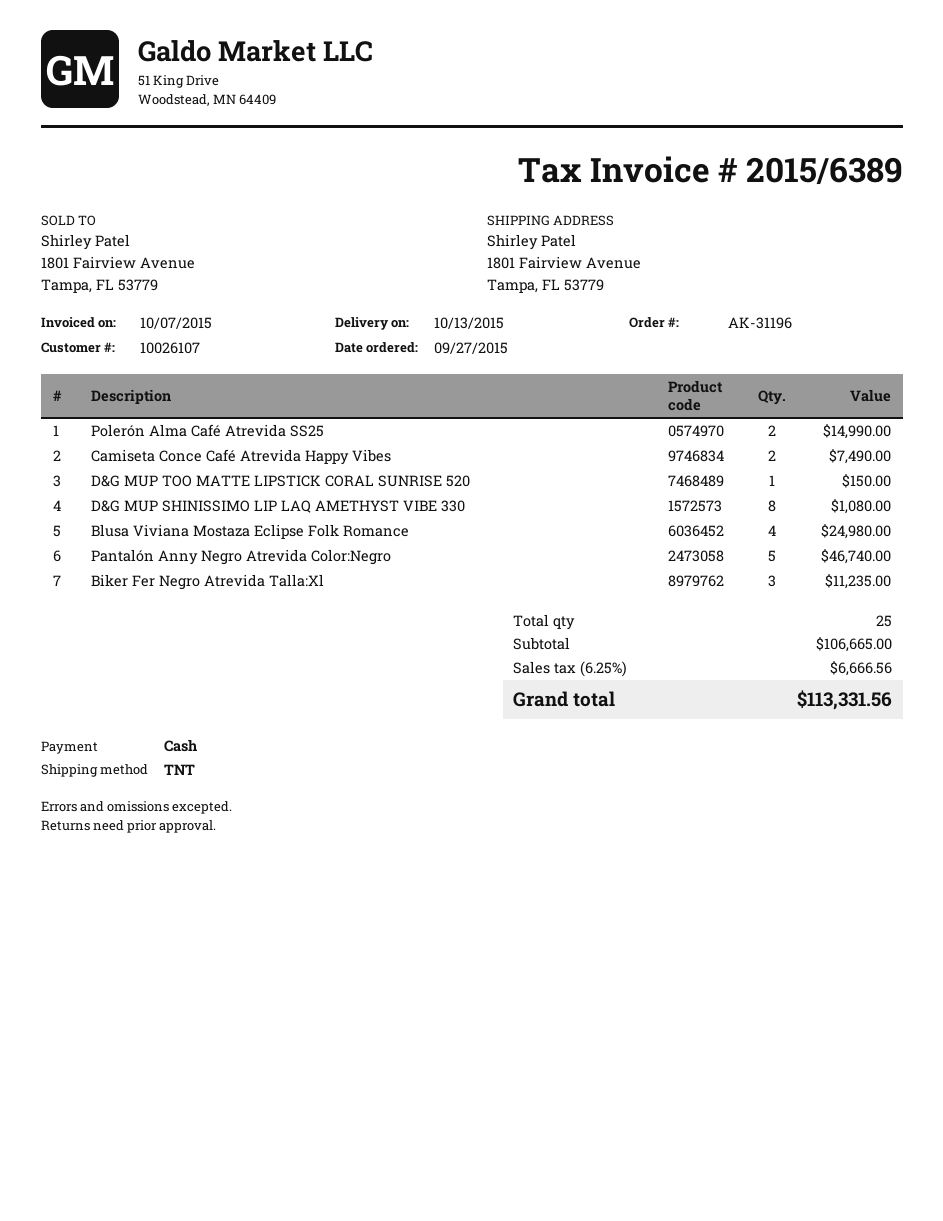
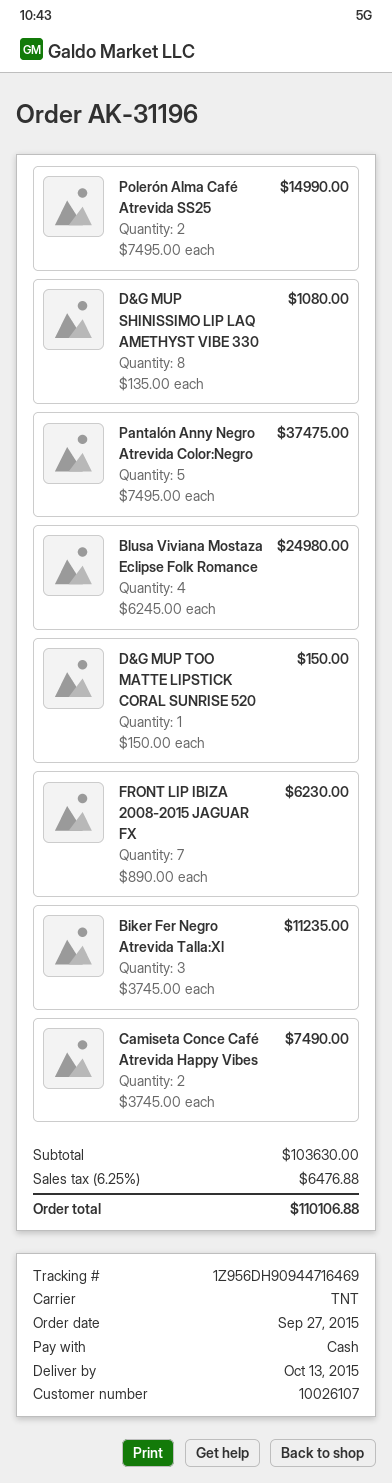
Pantalón Anny Negro Atrevida Color:Negro: 5 for 46740.00 -> 5 for 37475.00
FRONT LIP IBIZA 2008-2015 JAGUAR FX: none -> 7 for 6230.00
subtotal: 106665.00 -> 103630.00
tax: 6.25% = 6666.56 -> 6.25% = 6476.88
total: 113331.56 -> 110106.88

